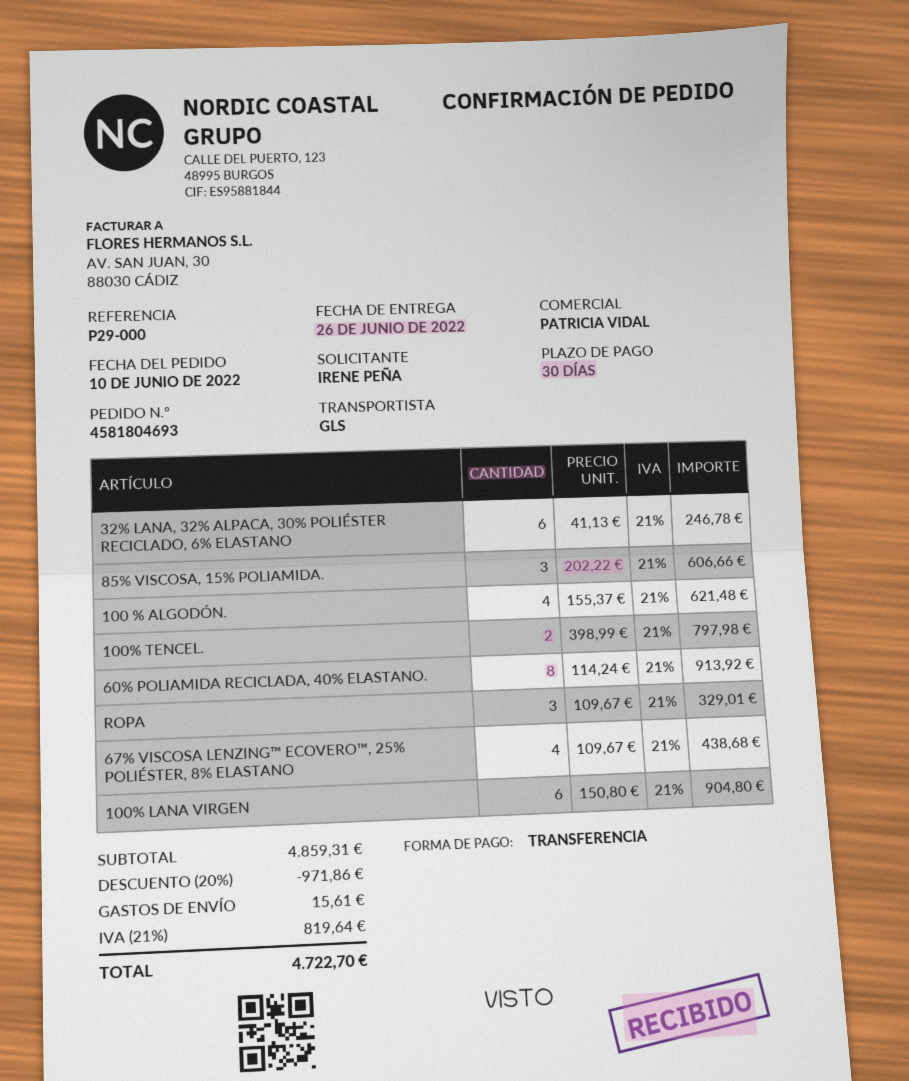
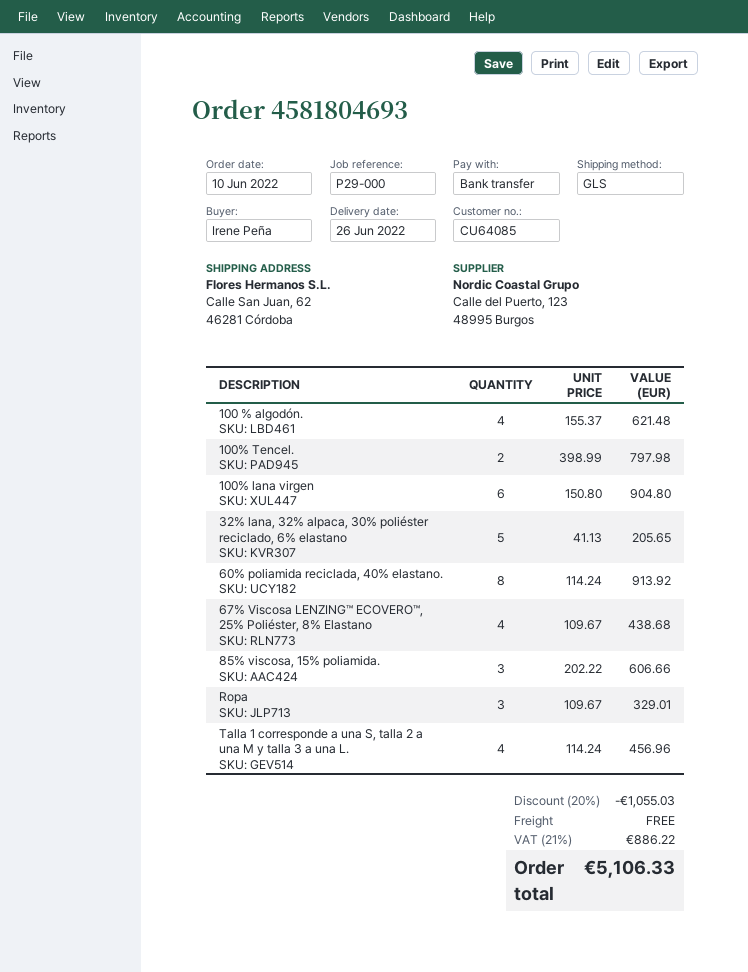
32% LANA, 32% ALPACA, 30% POLIÉSTER RECICLADO, 6% ELASTANO: 6 x 41.13 = 246.78 -> 5 x 41.13 = 205.65
Talla 1 corresponde a una S, talla 2 a una M y talla 3 a una L.: none -> 4 x 114.24 = 456.96
discount: 20% = 971.86 -> 20% = 1055.03
shipping: 15.61 -> 0.00
tax: 21% = 819.64 -> 21% = 886.22
total: 4722.70 -> 5106.33

